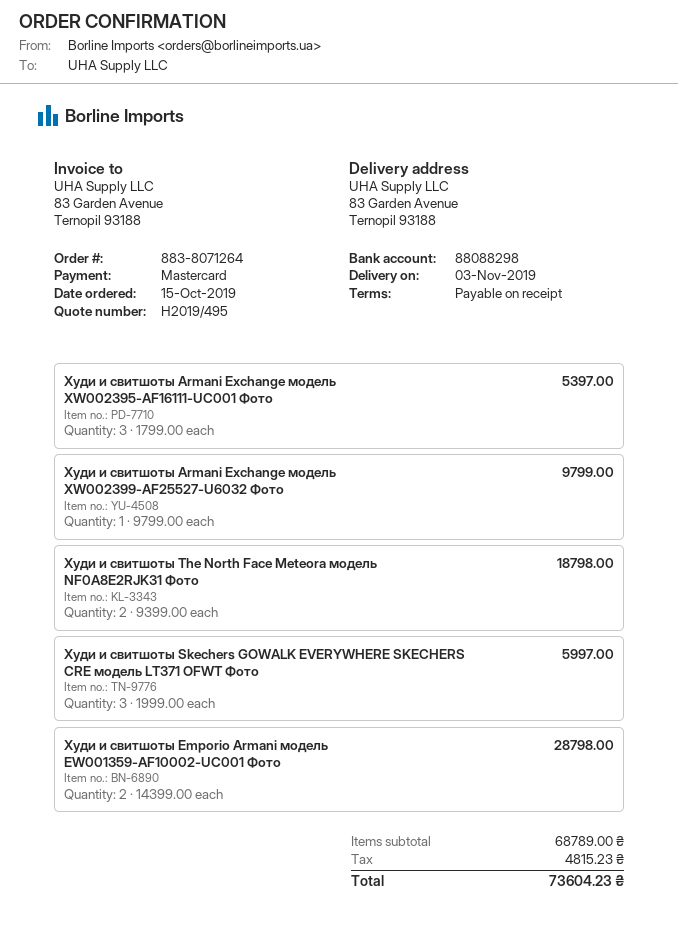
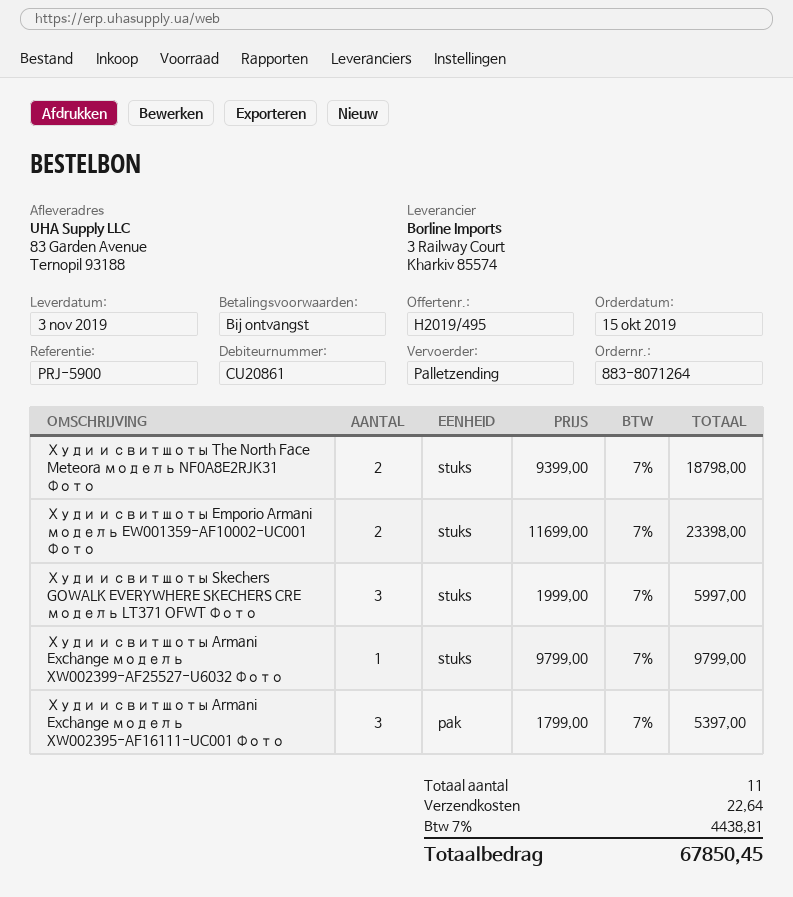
Худи и свитшоты Emporio Armani модель EW001359-AF10002-UC001 Фото: 2 x 14399.00 = 28798.00 -> 2 x 11699.00 = 23398.00
shipping: none -> 22.64
tax: 4815.23 -> 4438.81
total: 73604.23 -> 67850.45

